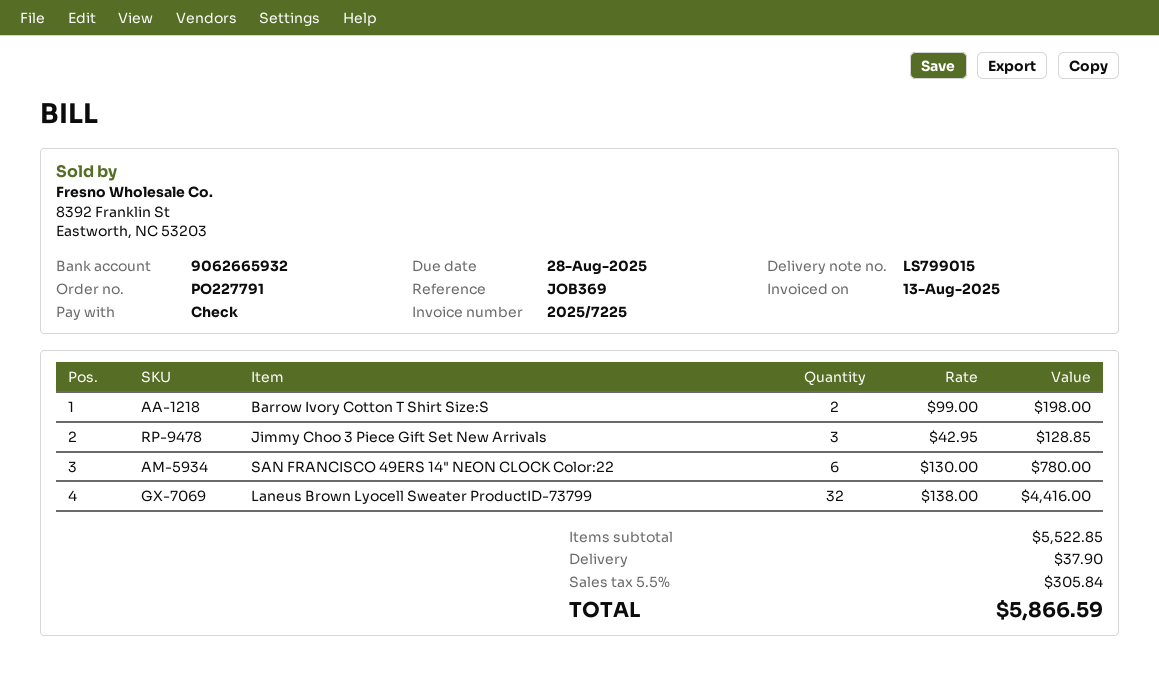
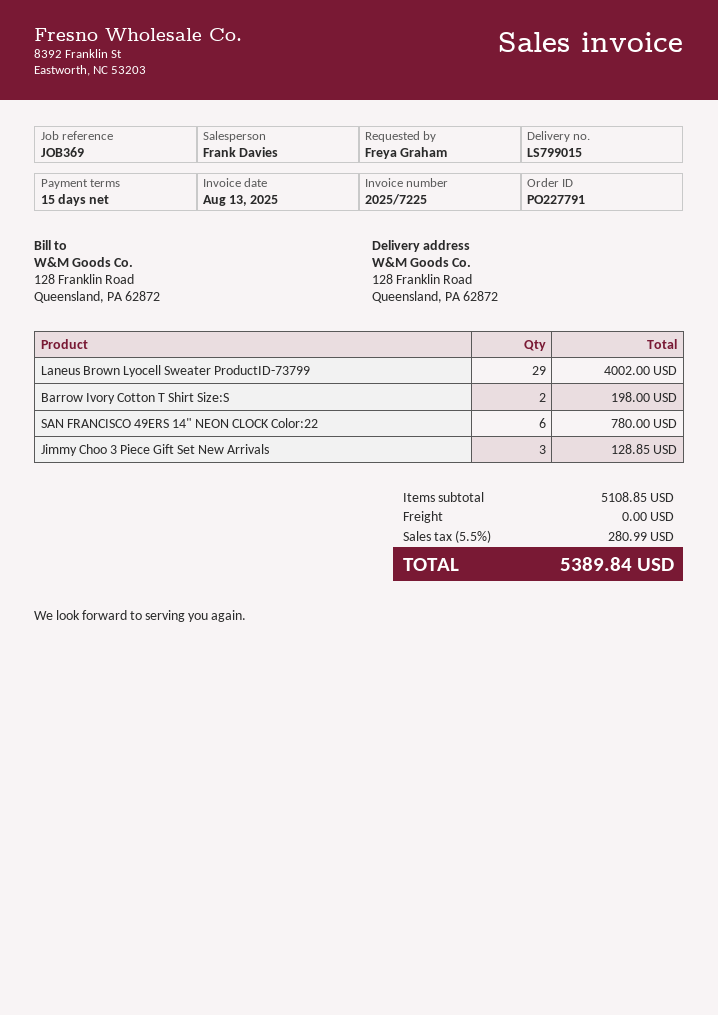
Laneus Brown Lyocell Sweater ProductID-73799: 32 for 4416.00 -> 29 for 4002.00
subtotal: 5522.85 -> 5108.85
shipping: 37.90 -> 0.00
tax: 5.5% = 305.84 -> 5.5% = 280.99
total: 5866.59 -> 5389.84

